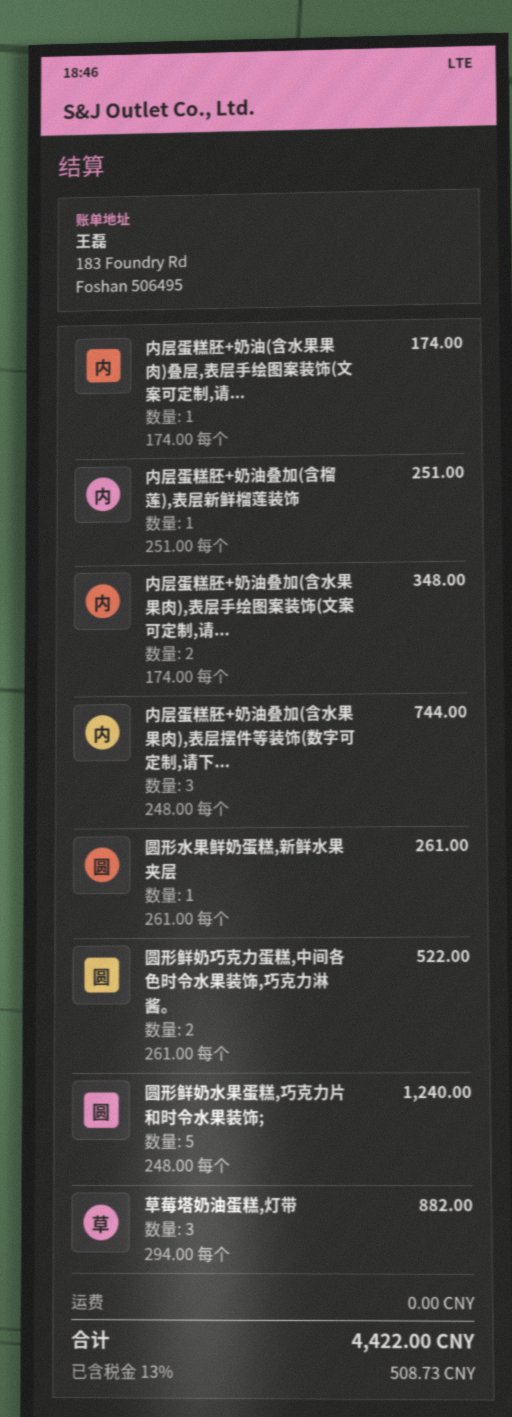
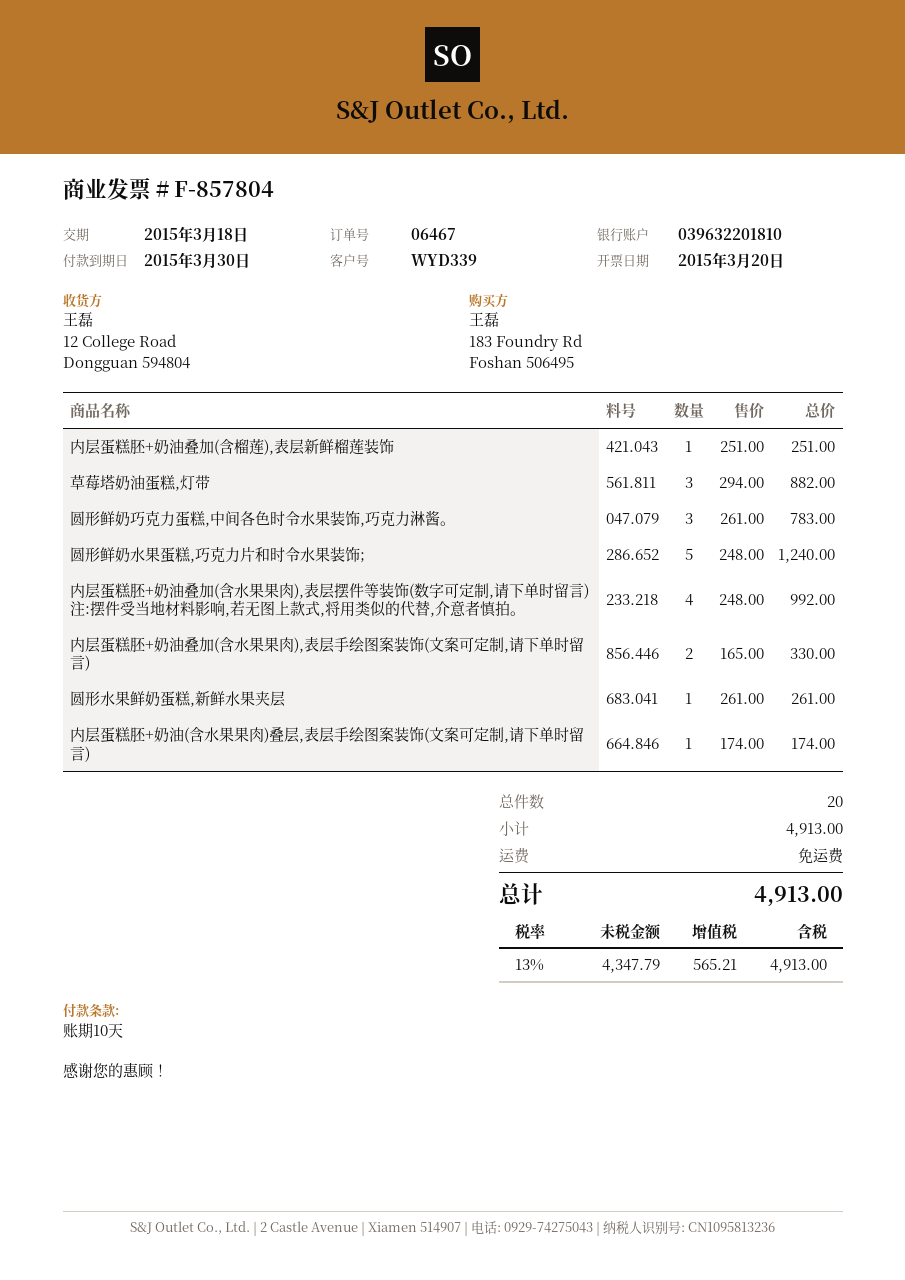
内层蛋糕胚+奶油叠加(含水果果肉),表层手绘图案装饰(文案可定制,请...: 2 x 174.00 = 348.00 -> 2 x 165.00 = 330.00
内层蛋糕胚+奶油叠加(含水果果肉),表层摆件等装饰(数字可定制,请下...: 3 x 248.00 = 744.00 -> 4 x 248.00 = 992.00
圆形鲜奶巧克力蛋糕,中间各色时令水果装饰,巧克力淋酱。: 2 x 261.00 = 522.00 -> 3 x 261.00 = 783.00
tax: 13% = 508.73 -> 13% = 565.21
total: 4422.00 -> 4913.00

